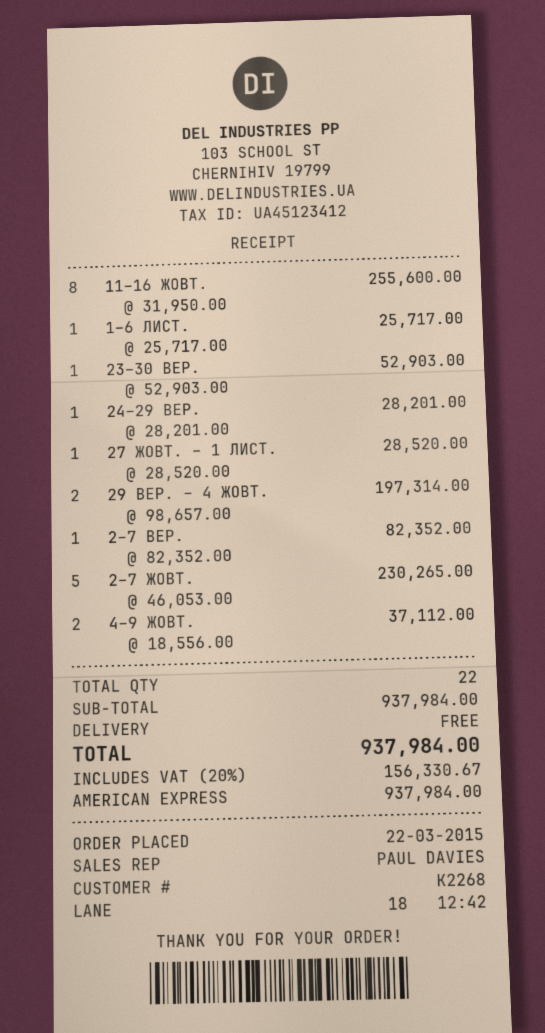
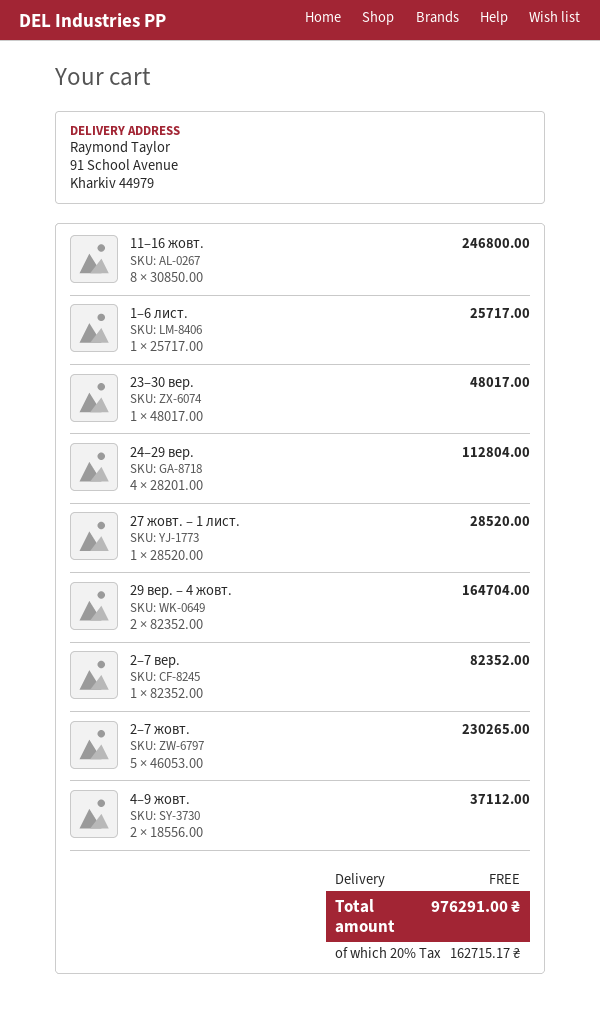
11–16 ЖОВТ.: 8 x 31950.00 = 255600.00 -> 8 x 30850.00 = 246800.00
23–30 ВЕР.: 1 x 52903.00 = 52903.00 -> 1 x 48017.00 = 48017.00
24–29 ВЕР.: 1 x 28201.00 = 28201.00 -> 4 x 28201.00 = 112804.00
29 ВЕР. – 4 ЖОВТ.: 2 x 98657.00 = 197314.00 -> 2 x 82352.00 = 164704.00
tax: 20% = 156330.67 -> 20% = 162715.17
total: 937984.00 -> 976291.00

